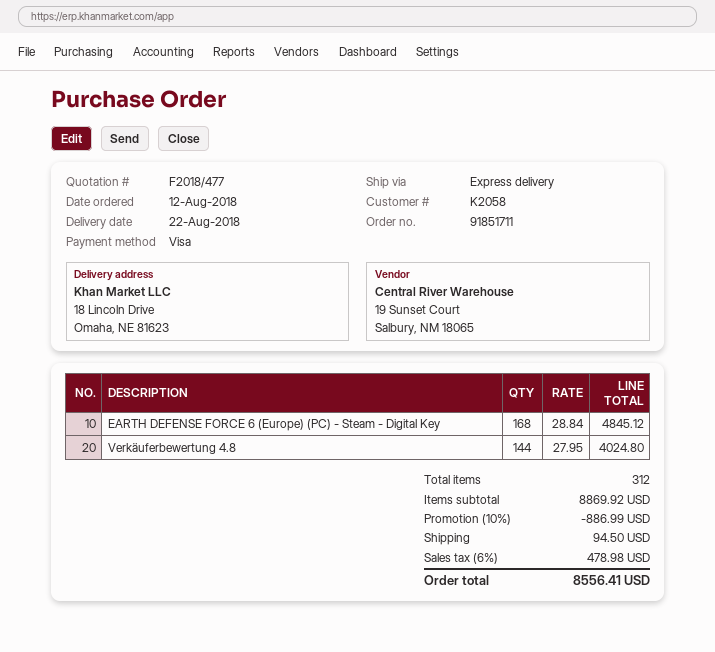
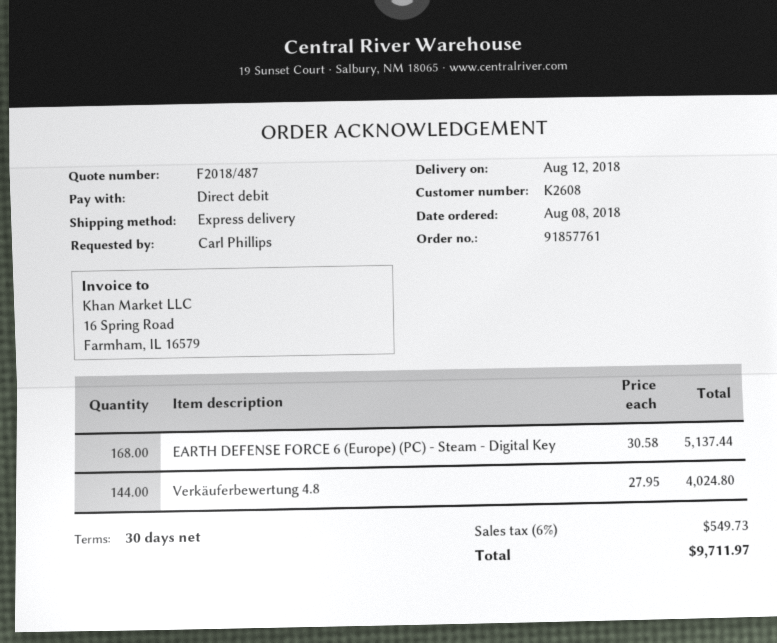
quote number: F2018/477 -> F2018/487
order number: 91851711 -> 91857761
order date: 2018-08-12 -> 2018-08-08
delivery date: 2018-08-22 -> 2018-08-12
customer number: K2058 -> K2608
payment method: Visa -> direct debit
EARTH DEFENSE FORCE 6 (Europe) (PC) - Steam - Digital Key: 168 x 28.84 = 4845.12 -> 168 x 30.58 = 5137.44
discount: 10% = 886.99 -> none
shipping: 94.50 -> none
tax: 6% = 478.98 -> 6% = 549.73
total: 8556.41 -> 9711.97

